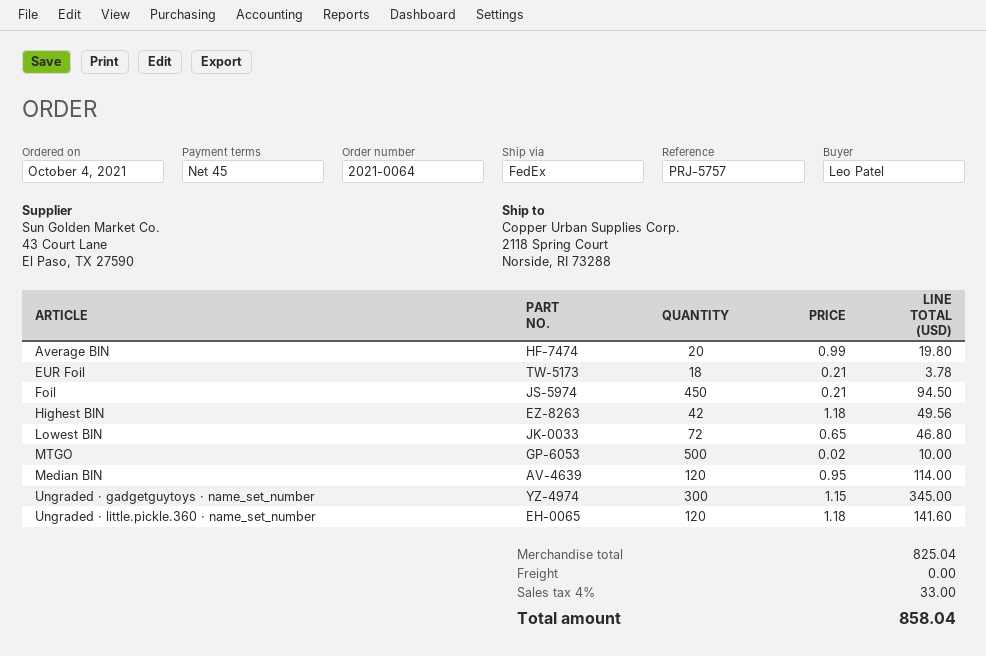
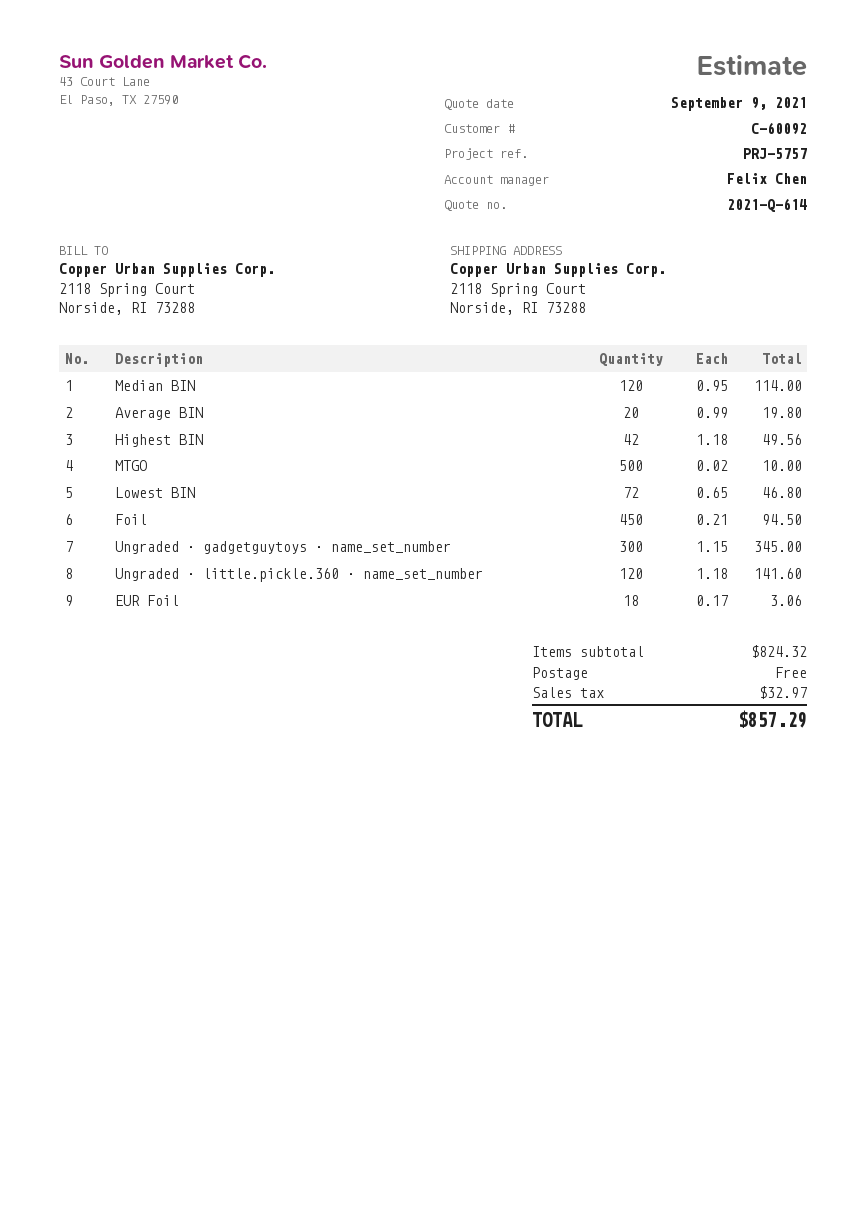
EUR Foil: 18 x 0.21 = 3.78 -> 18 x 0.17 = 3.06
subtotal: 825.04 -> 824.32
tax: 33.00 -> 32.97
total: 858.04 -> 857.29

